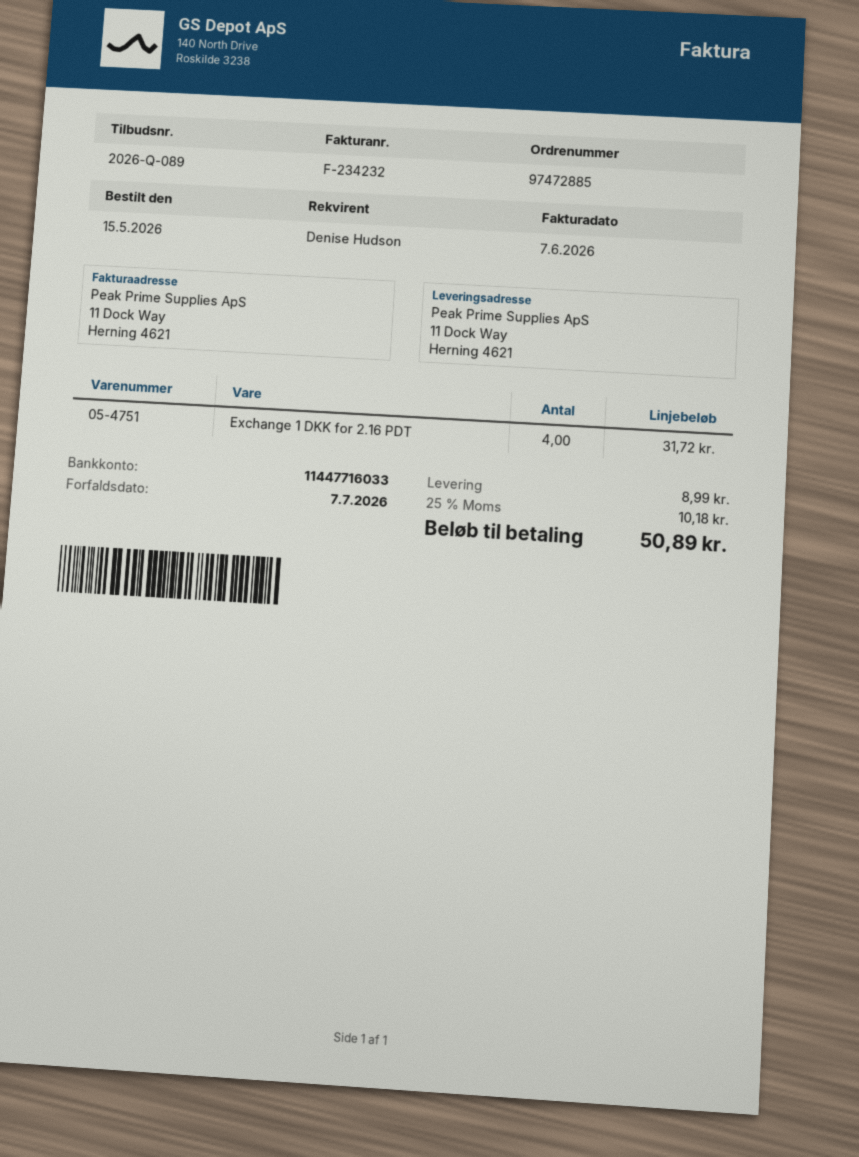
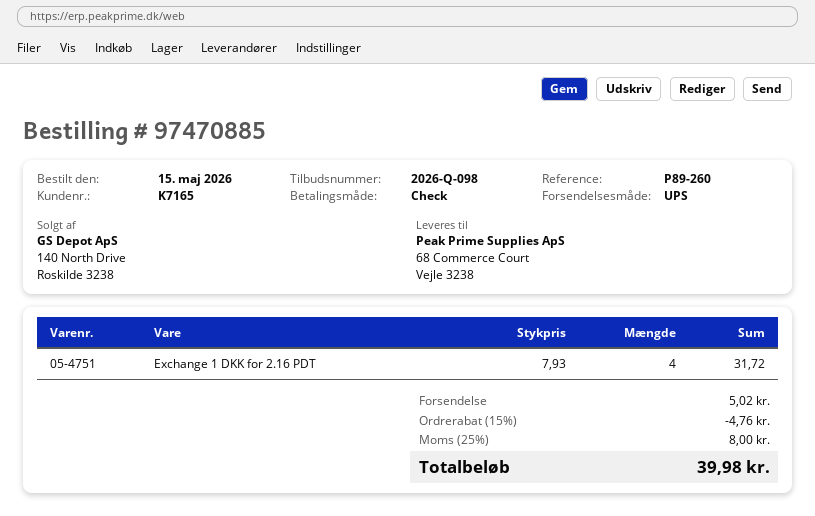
quote number: 2026-Q-089 -> 2026-Q-098
order number: 97472885 -> 97470885
ship to: 11 Dock Way, Herning 4621 -> 68 Commerce Court, Vejle 3238
discount: none -> 15% = 4.76
shipping: 8.99 -> 5.02
tax: 25% = 10.18 -> 25% = 8.00
total: 50.89 -> 39.98

